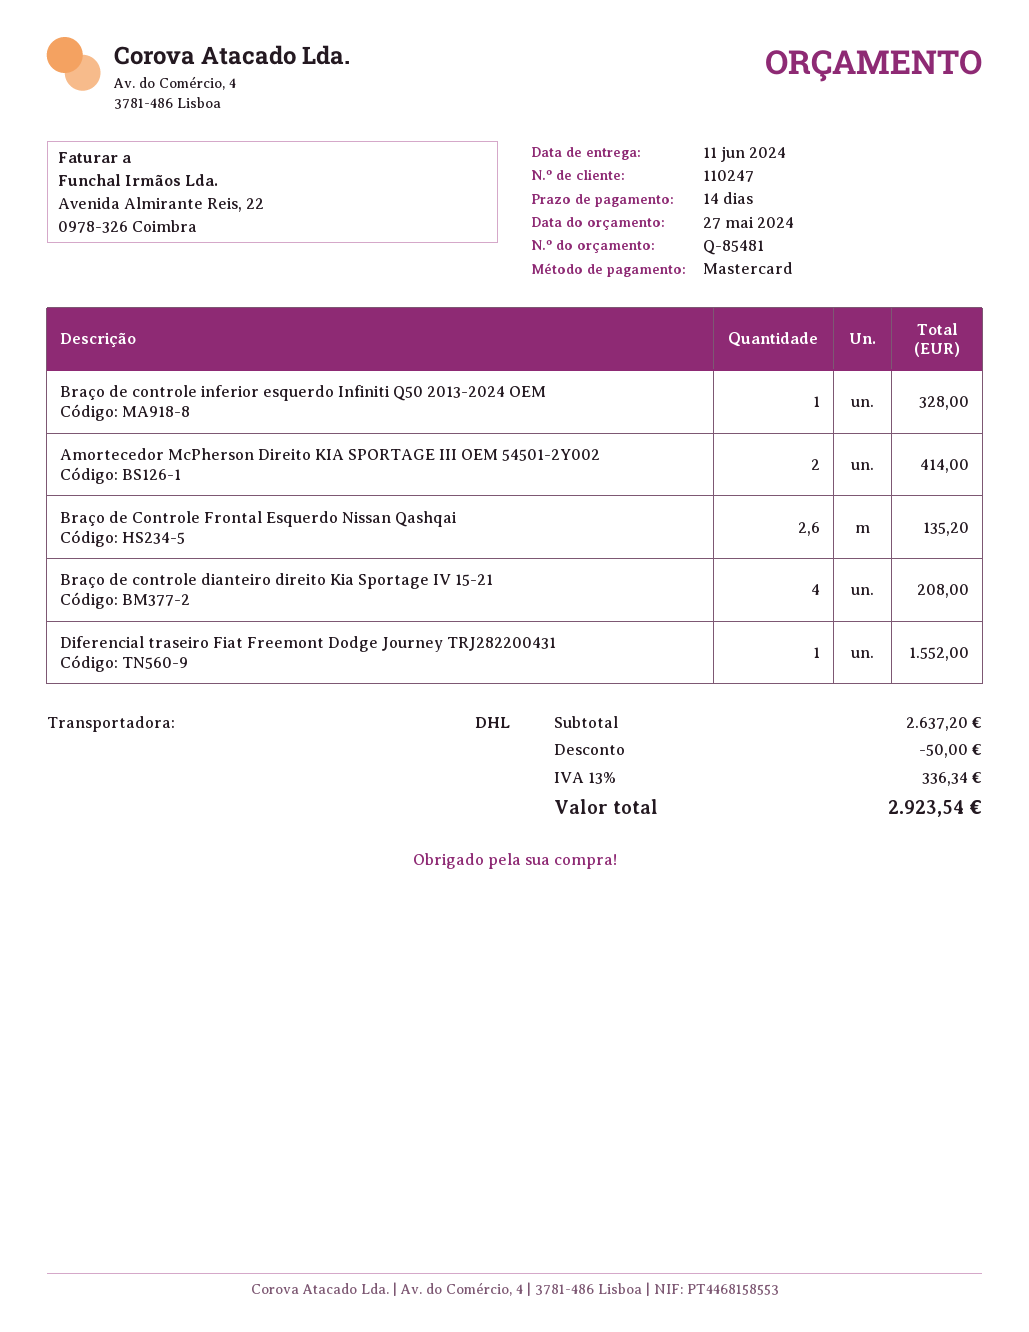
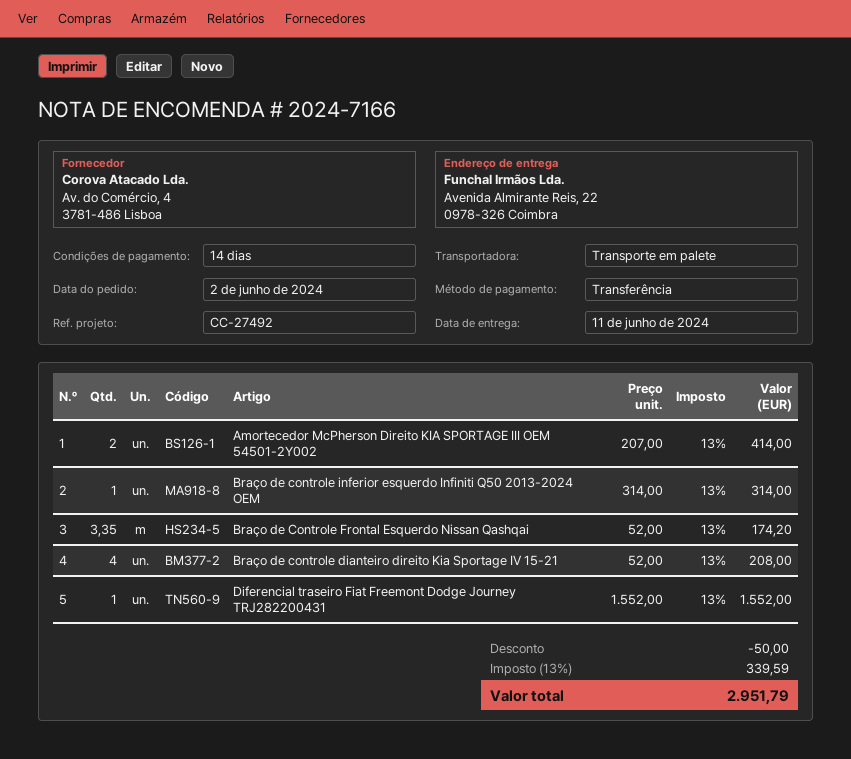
payment method: Mastercard -> bank transfer
shipping method: DHL -> pallet freight
Braço de controle inferior esquerdo Infiniti Q50 2013-2024 OEM: 1 for 328.00 -> 1 for 314.00
Braço de Controle Frontal Esquerdo Nissan Qashqai: 2.6 for 135.20 -> 3.35 for 174.20
tax: 13% = 336.34 -> 13% = 339.59
total: 2923.54 -> 2951.79

